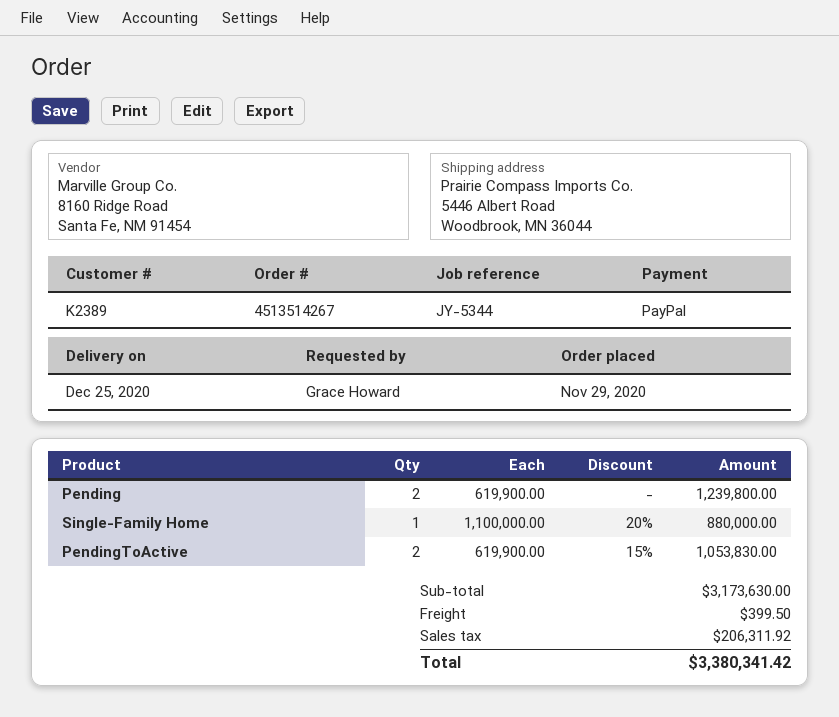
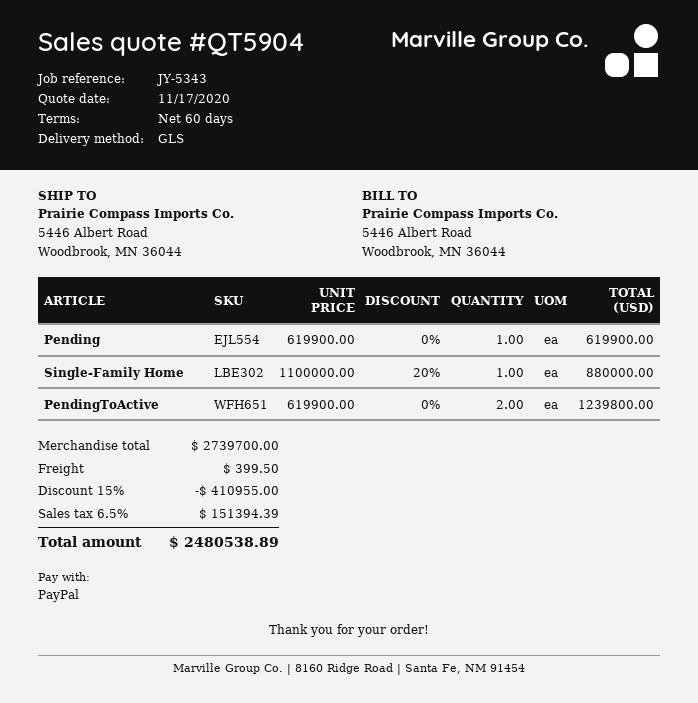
reference: JY-5344 -> JY-5343
Pending: 2 x 619900.00 = 1239800.00 -> 1 x 619900.00 = 619900.00
PendingToActive: 2 x 619900.00 - 15% = 1053830.00 -> 2 x 619900.00 = 1239800.00
subtotal: 3173630.00 -> 2739700.00
discount: none -> 15% = 410955.00
tax: 206311.92 -> 151394.39
total: 3380341.42 -> 2480538.89

